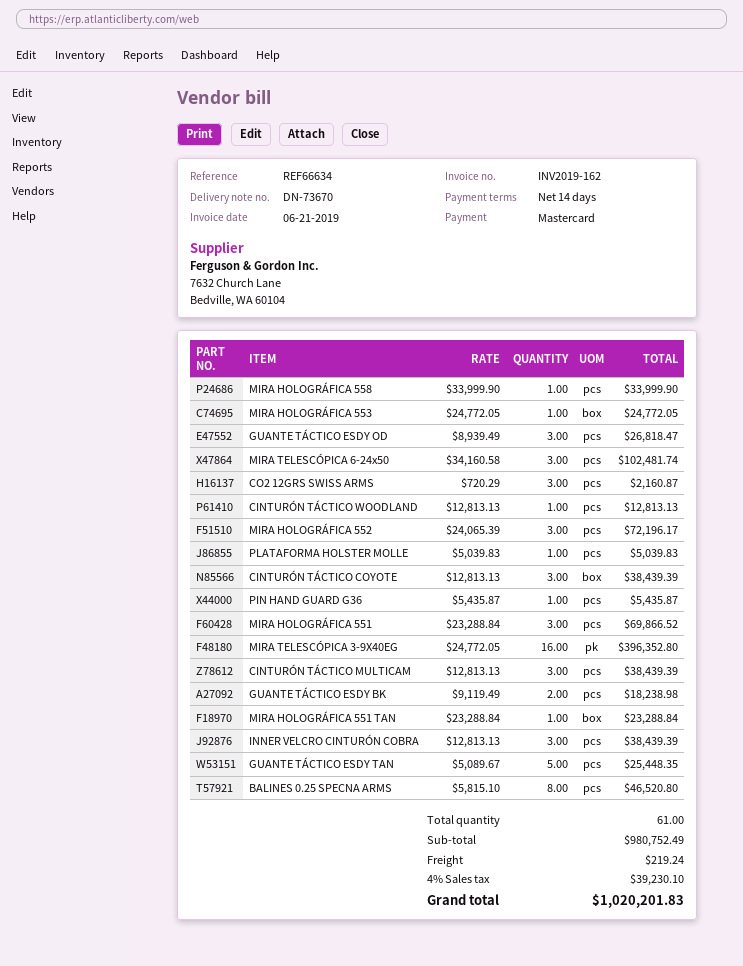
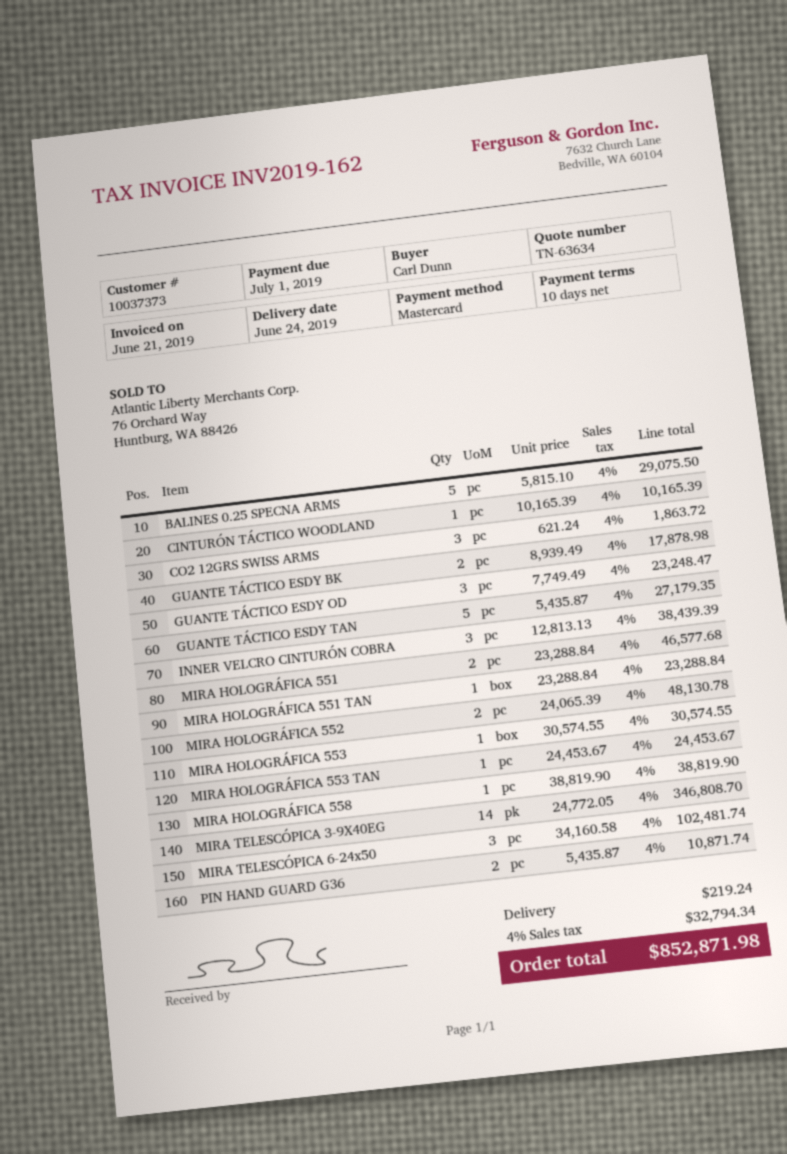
payment terms: 14 days -> 10 days
MIRA HOLOGRÁFICA 558: 1 x 33999.90 = 33999.90 -> 1 x 38819.90 = 38819.90
MIRA HOLOGRÁFICA 553: 1 x 24772.05 = 24772.05 -> 1 x 30574.55 = 30574.55
GUANTE TÁCTICO ESDY OD: 3 x 8939.49 = 26818.47 -> 3 x 7749.49 = 23248.47
CO2 12GRS SWISS ARMS: 3 x 720.29 = 2160.87 -> 3 x 621.24 = 1863.72
CINTURÓN TÁCTICO WOODLAND: 1 x 12813.13 = 12813.13 -> 1 x 10165.39 = 10165.39
MIRA HOLOGRÁFICA 552: 3 x 24065.39 = 72196.17 -> 2 x 24065.39 = 48130.78
PLATAFORMA HOLSTER MOLLE: 1 x 5039.83 = 5039.83 -> none
CINTURÓN TÁCTICO COYOTE: 3 x 12813.13 = 38439.39 -> none
PIN HAND GUARD G36: 1 x 5435.87 = 5435.87 -> 2 x 5435.87 = 10871.74
MIRA HOLOGRÁFICA 551: 3 x 23288.84 = 69866.52 -> 2 x 23288.84 = 46577.68
MIRA TELESCÓPICA 3-9X40EG: 16 x 24772.05 = 396352.80 -> 14 x 24772.05 = 346808.70
CINTURÓN TÁCTICO MULTICAM: 3 x 12813.13 = 38439.39 -> none
GUANTE TÁCTICO ESDY BK: 2 x 9119.49 = 18238.98 -> 2 x 8939.49 = 17878.98
GUANTE TÁCTICO ESDY TAN: 5 x 5089.67 = 25448.35 -> 5 x 5435.87 = 27179.35
BALINES 0.25 SPECNA ARMS: 8 x 5815.10 = 46520.80 -> 5 x 5815.10 = 29075.50
MIRA HOLOGRÁFICA 553 TAN: none -> 1 x 24453.67 = 24453.67
tax: 4% = 39230.10 -> 4% = 32794.34
total: 1020201.83 -> 852871.98

